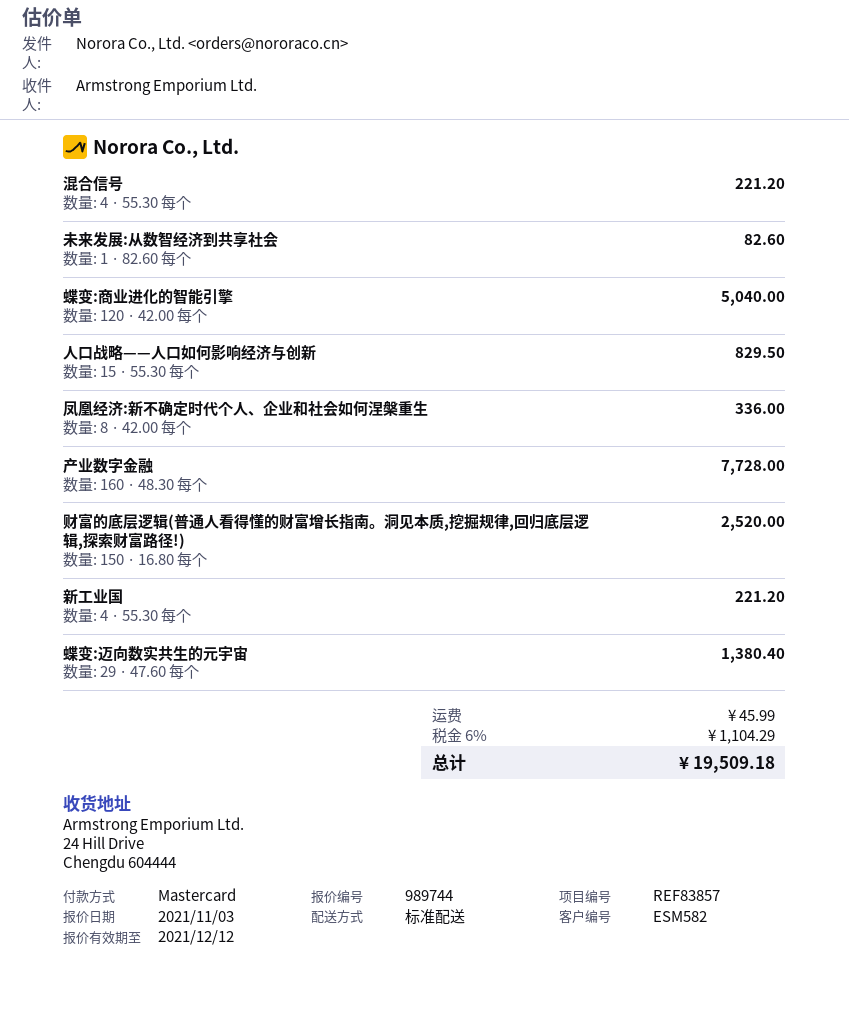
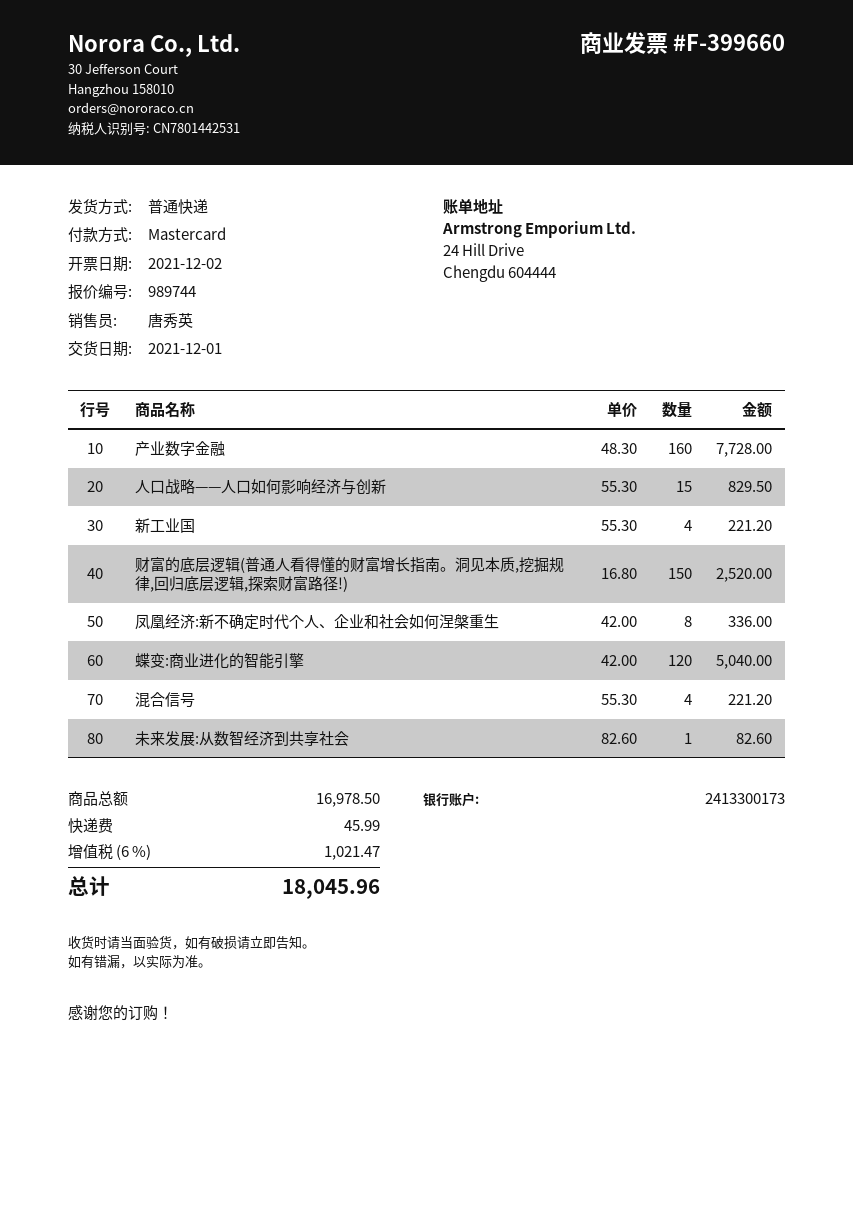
蝶变:迈向数实共生的元宇宙: 29 x 47.60 = 1380.40 -> none
tax: 6% = 1104.29 -> 6% = 1021.47
total: 19509.18 -> 18045.96

